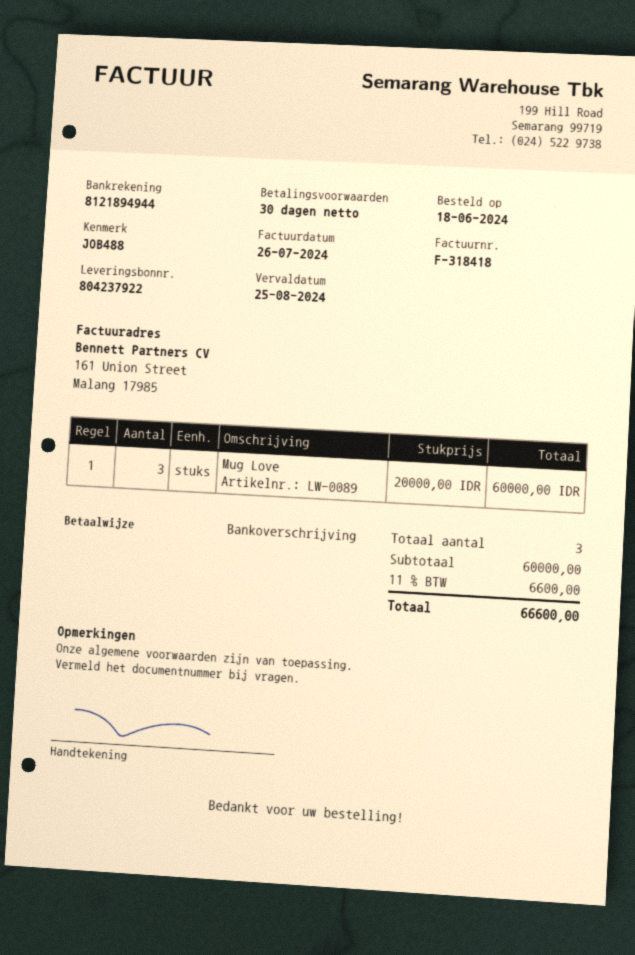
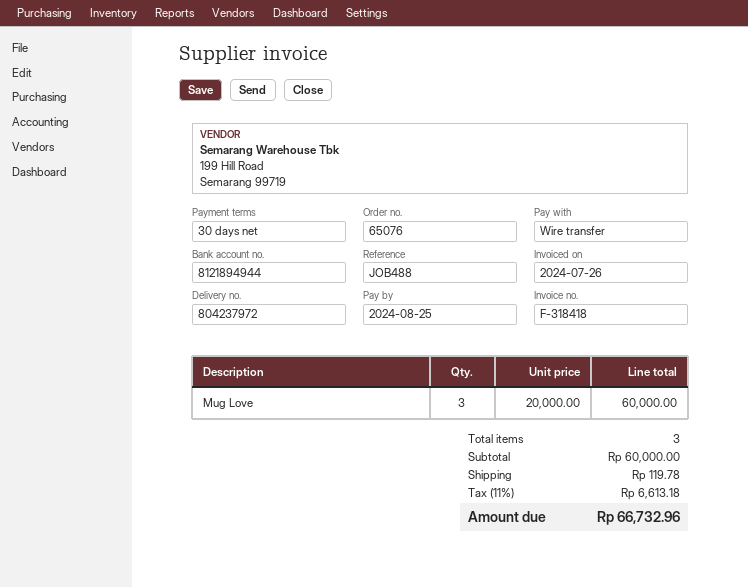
delivery note number: 804237922 -> 804237972
shipping: none -> 119.78
tax: 11% = 6600.00 -> 11% = 6613.18
total: 66600.00 -> 66732.96

